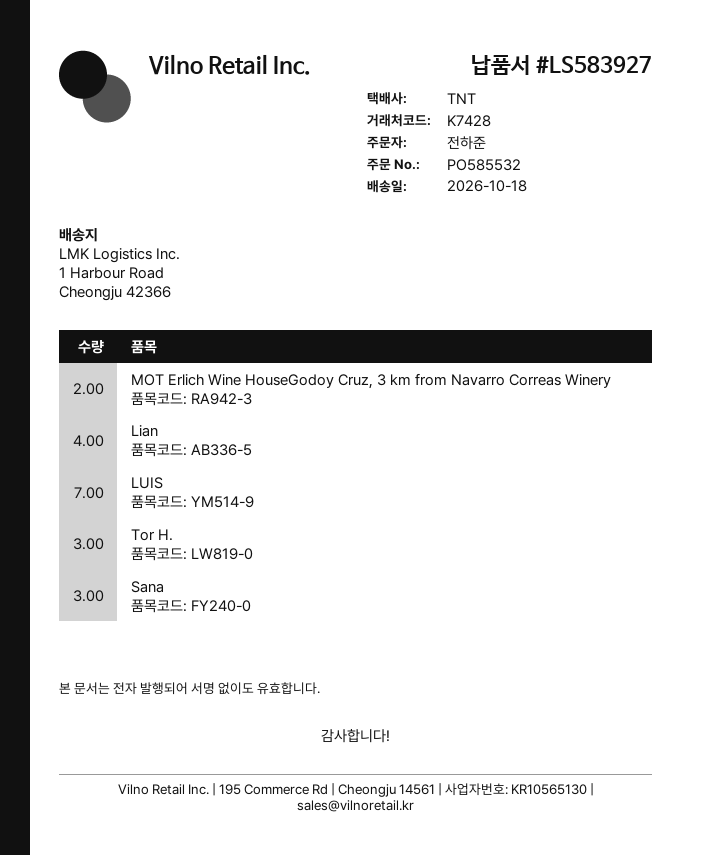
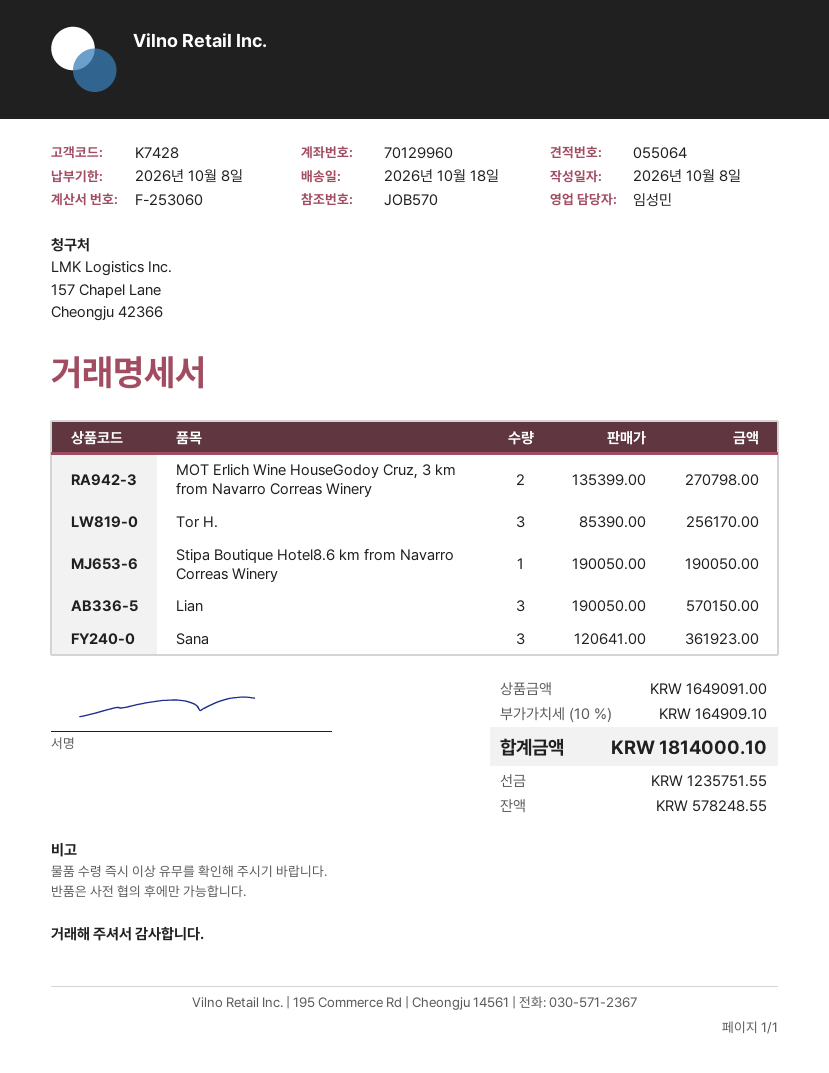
Lian: 4 -> 3
LUIS: 7 -> none
Stipa Boutique Hotel8.6 km from Navarro Correas Winery: none -> 1

